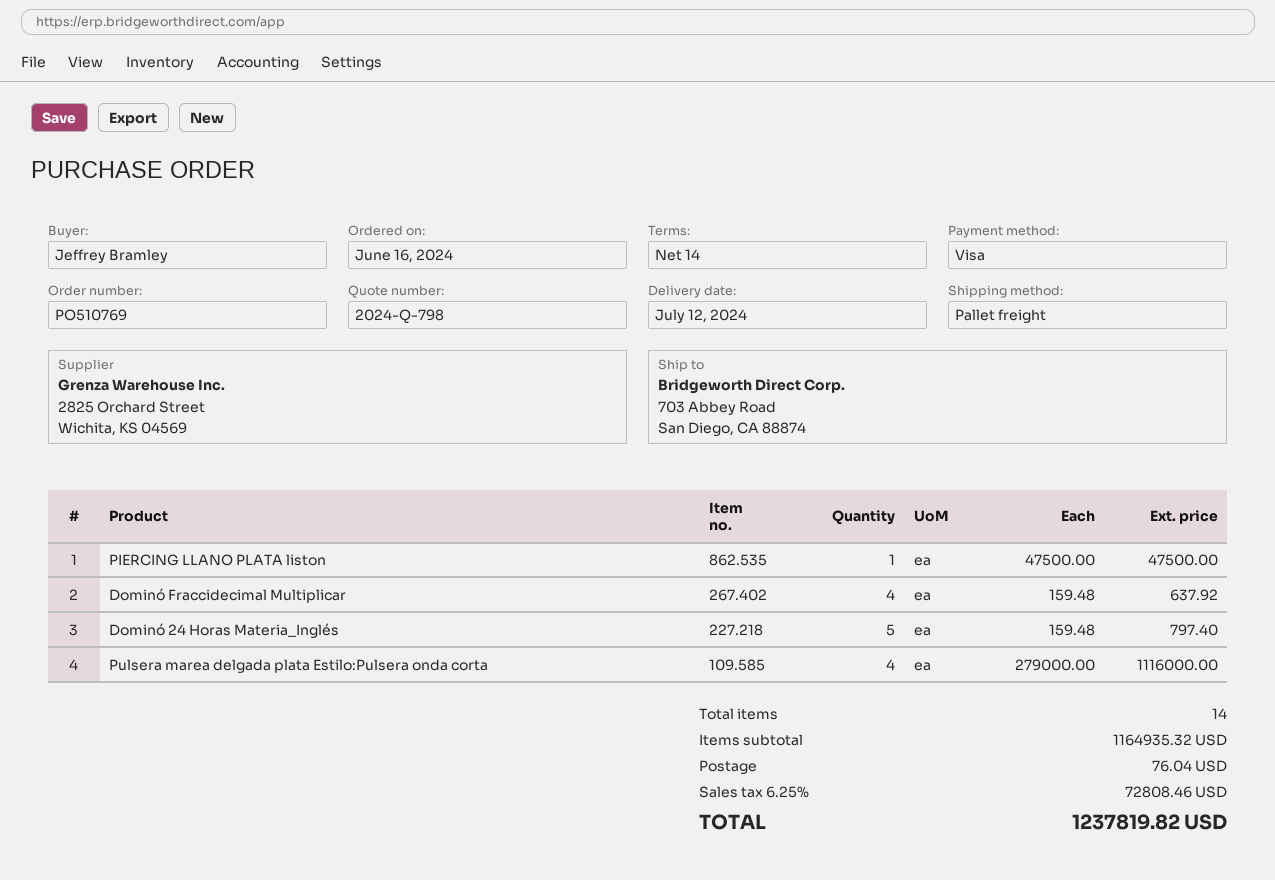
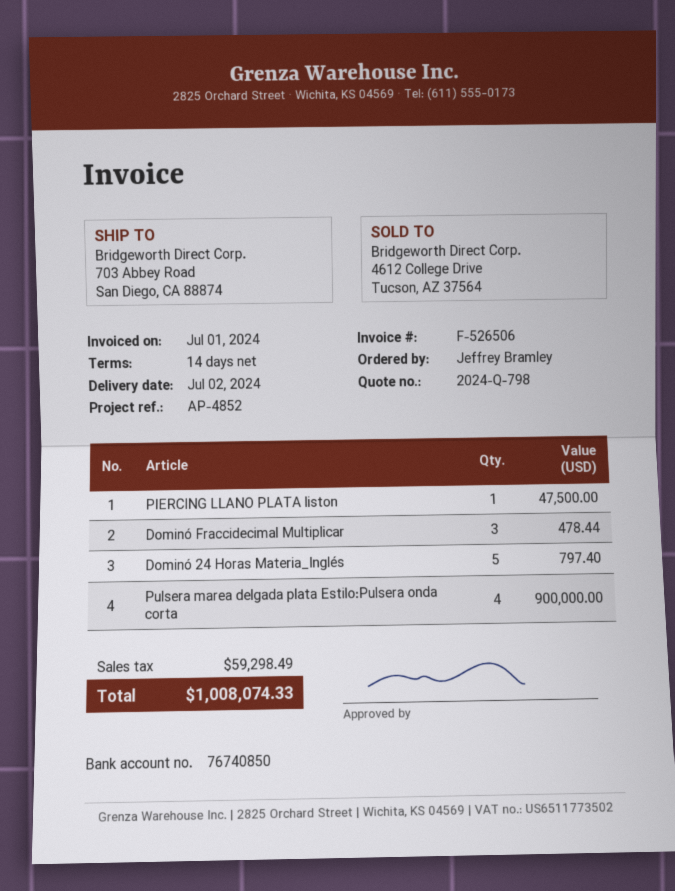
delivery date: 2024-07-12 -> 2024-07-02
Dominó Fraccidecimal Multiplicar: 4 for 637.92 -> 3 for 478.44
Pulsera marea delgada plata Estilo:Pulsera onda corta: 4 for 1116000.00 -> 4 for 900000.00
shipping: 76.04 -> none
tax: 72808.46 -> 59298.49
total: 1237819.82 -> 1008074.33

